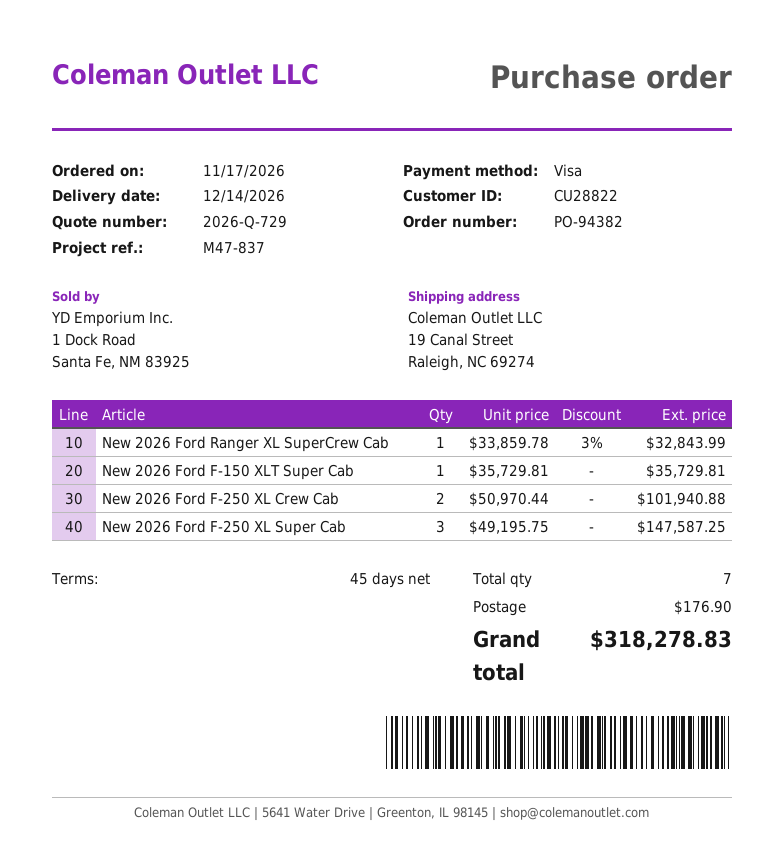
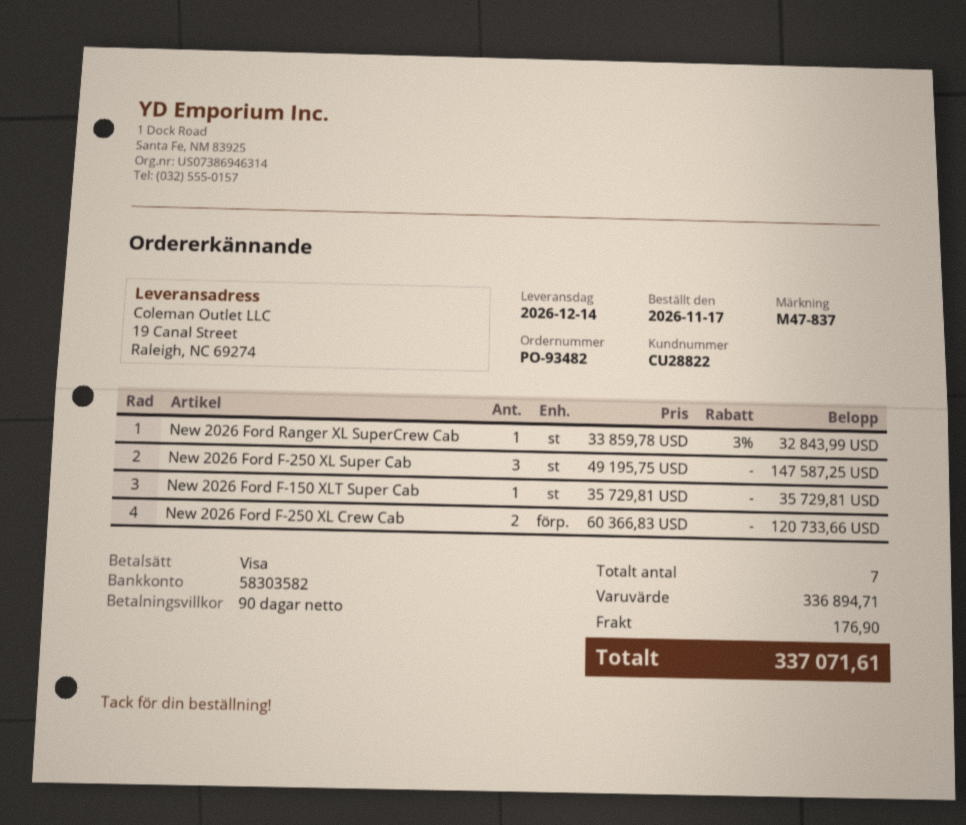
order number: PO-94382 -> PO-93482
payment terms: 45 days -> 90 days
New 2026 Ford F-250 XL Crew Cab: 2 x 50970.44 = 101940.88 -> 2 x 60366.83 = 120733.66
total: 318278.83 -> 337071.61

